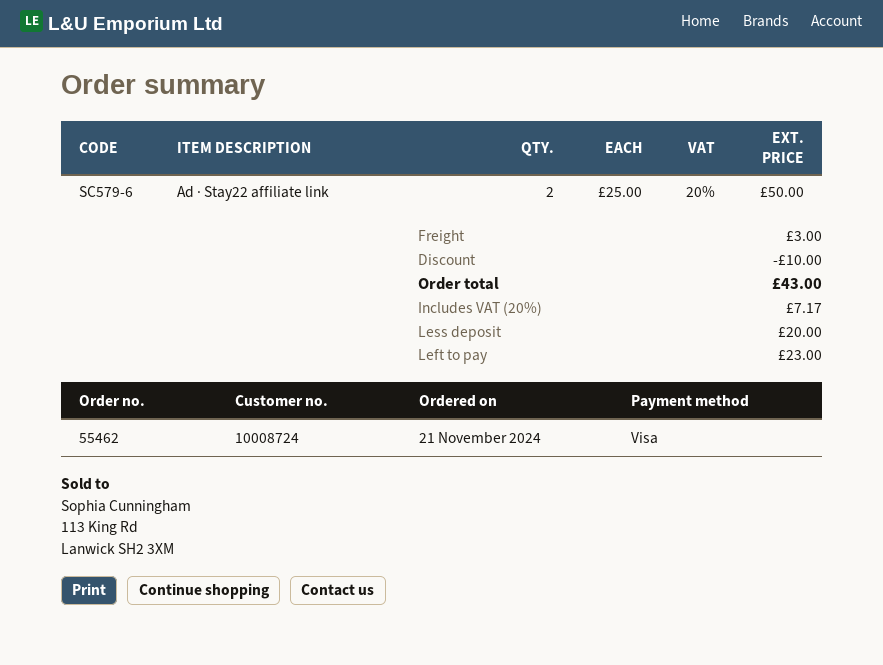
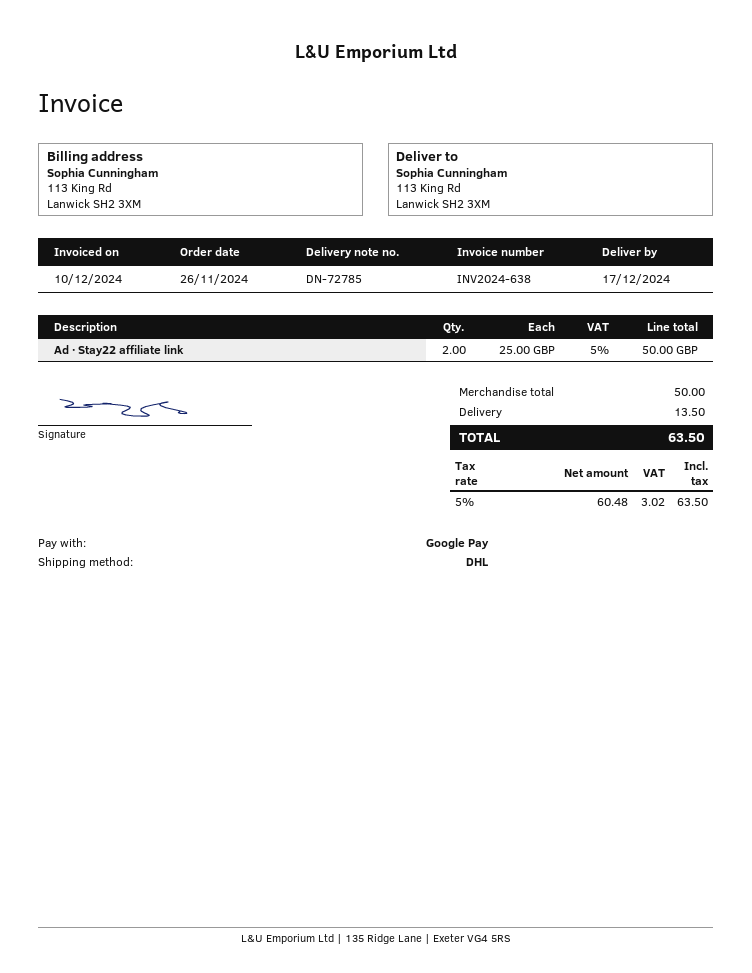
order date: 2024-11-21 -> 2024-11-26
payment method: Visa -> Google Pay
discount: 10.00 -> none
shipping: 3.00 -> 13.50
tax: 20% = 7.17 -> 5% = 3.02
total: 43.00 -> 63.50

